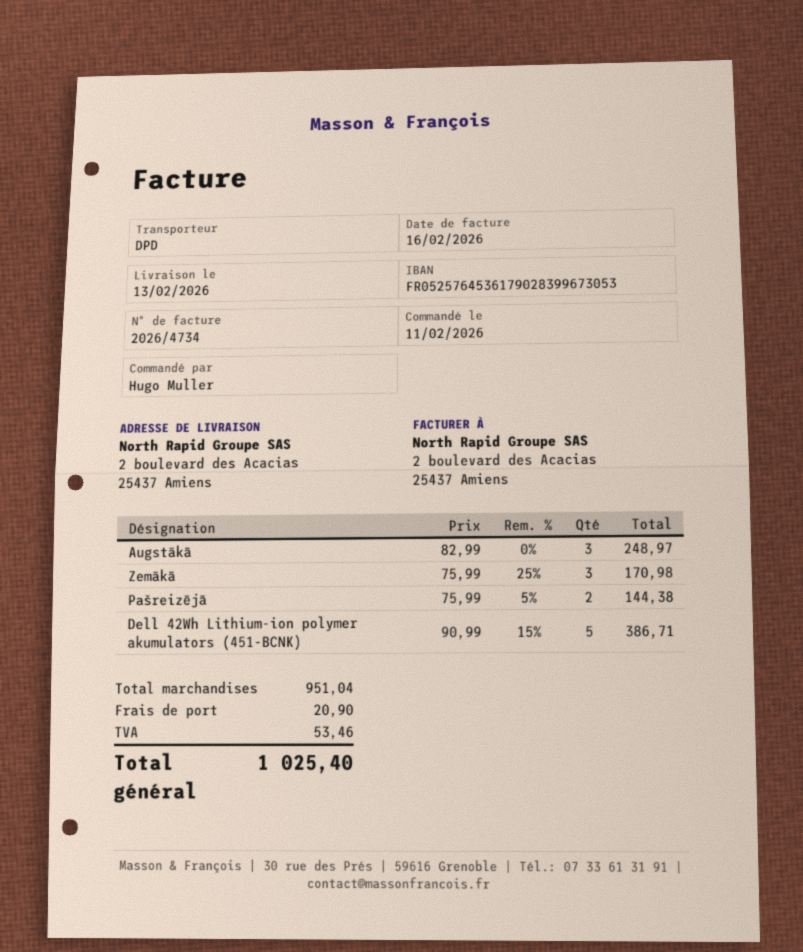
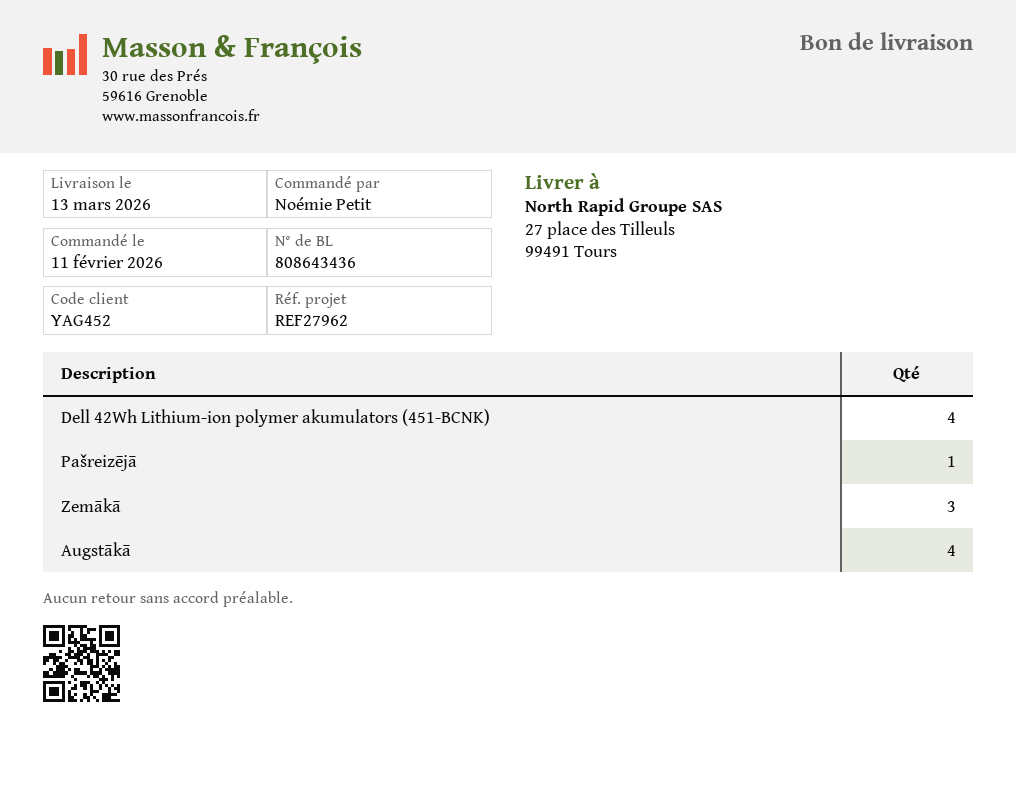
delivery date: 2026-02-13 -> 2026-03-13
ordered by: Hugo Muller -> Noémie Petit
ship to: 2 boulevard des Acacias, 25437 Amiens -> 27 place des Tilleuls, 99491 Tours
Augstākā: 3 -> 4
Pašreizējā: 2 -> 1
Dell 42Wh Lithium-ion polymer akumulators (451-BCNK): 5 -> 4

